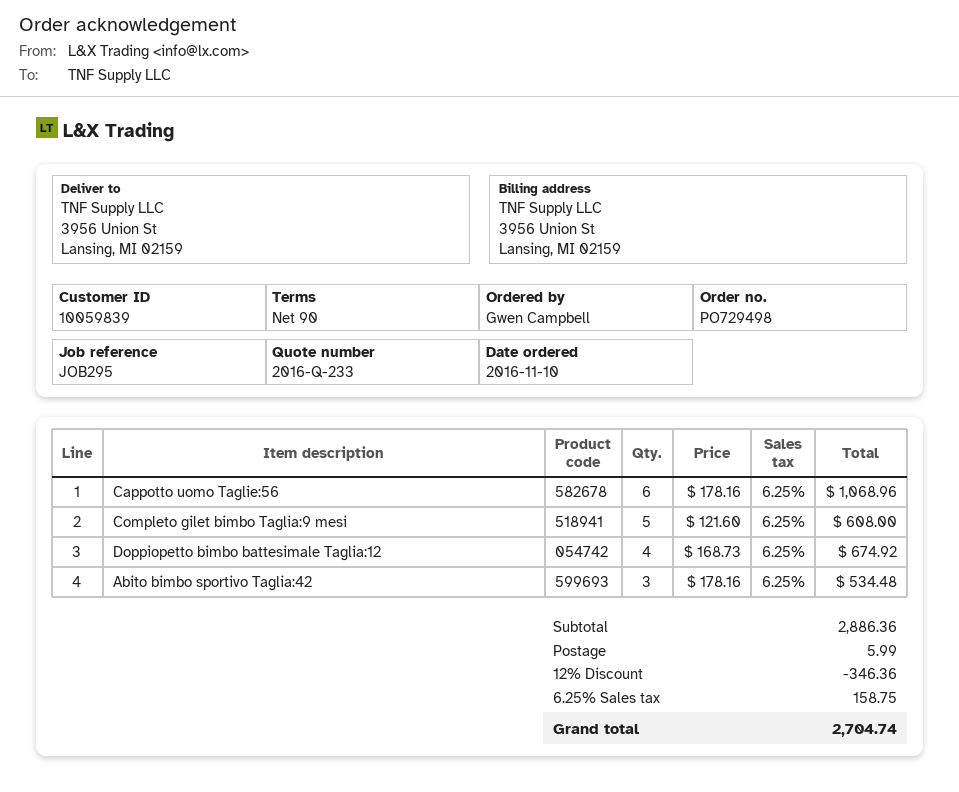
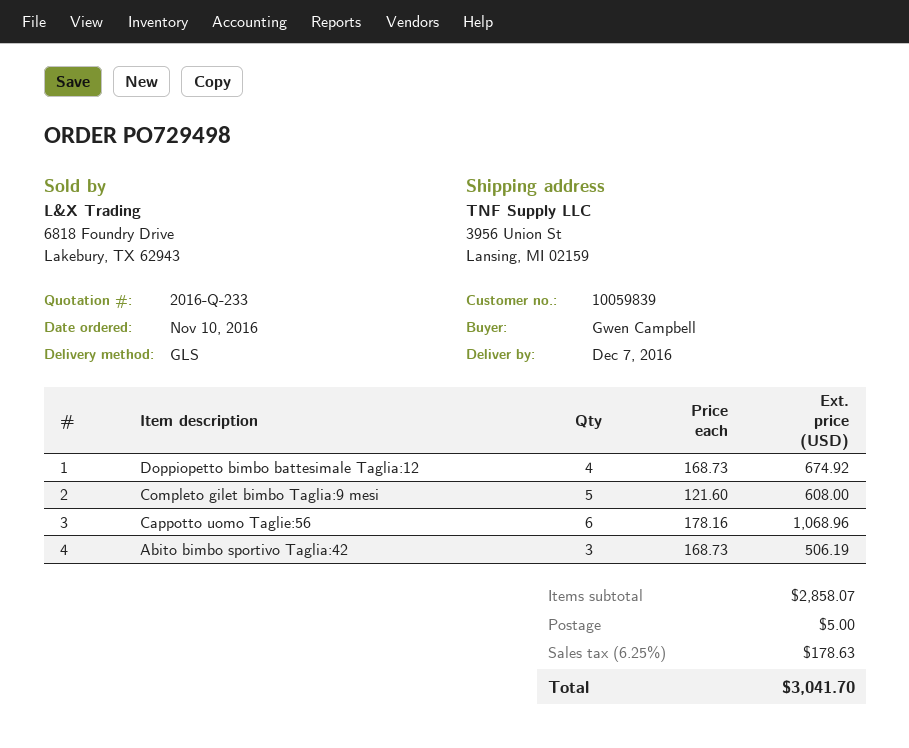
Abito bimbo sportivo Taglia:42: 3 x 178.16 = 534.48 -> 3 x 168.73 = 506.19
subtotal: 2886.36 -> 2858.07
discount: 12% = 346.36 -> none
shipping: 5.99 -> 5.00
tax: 6.25% = 158.75 -> 6.25% = 178.63
total: 2704.74 -> 3041.70

